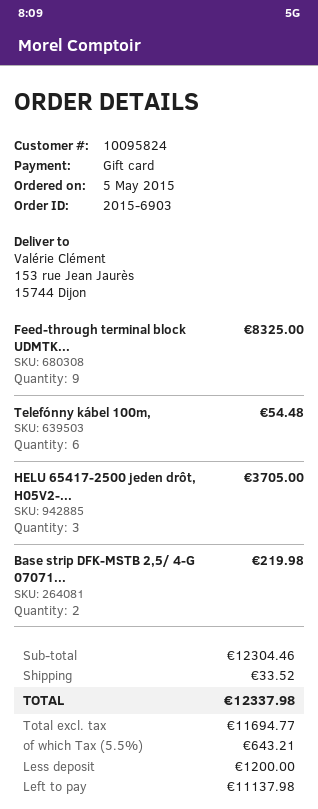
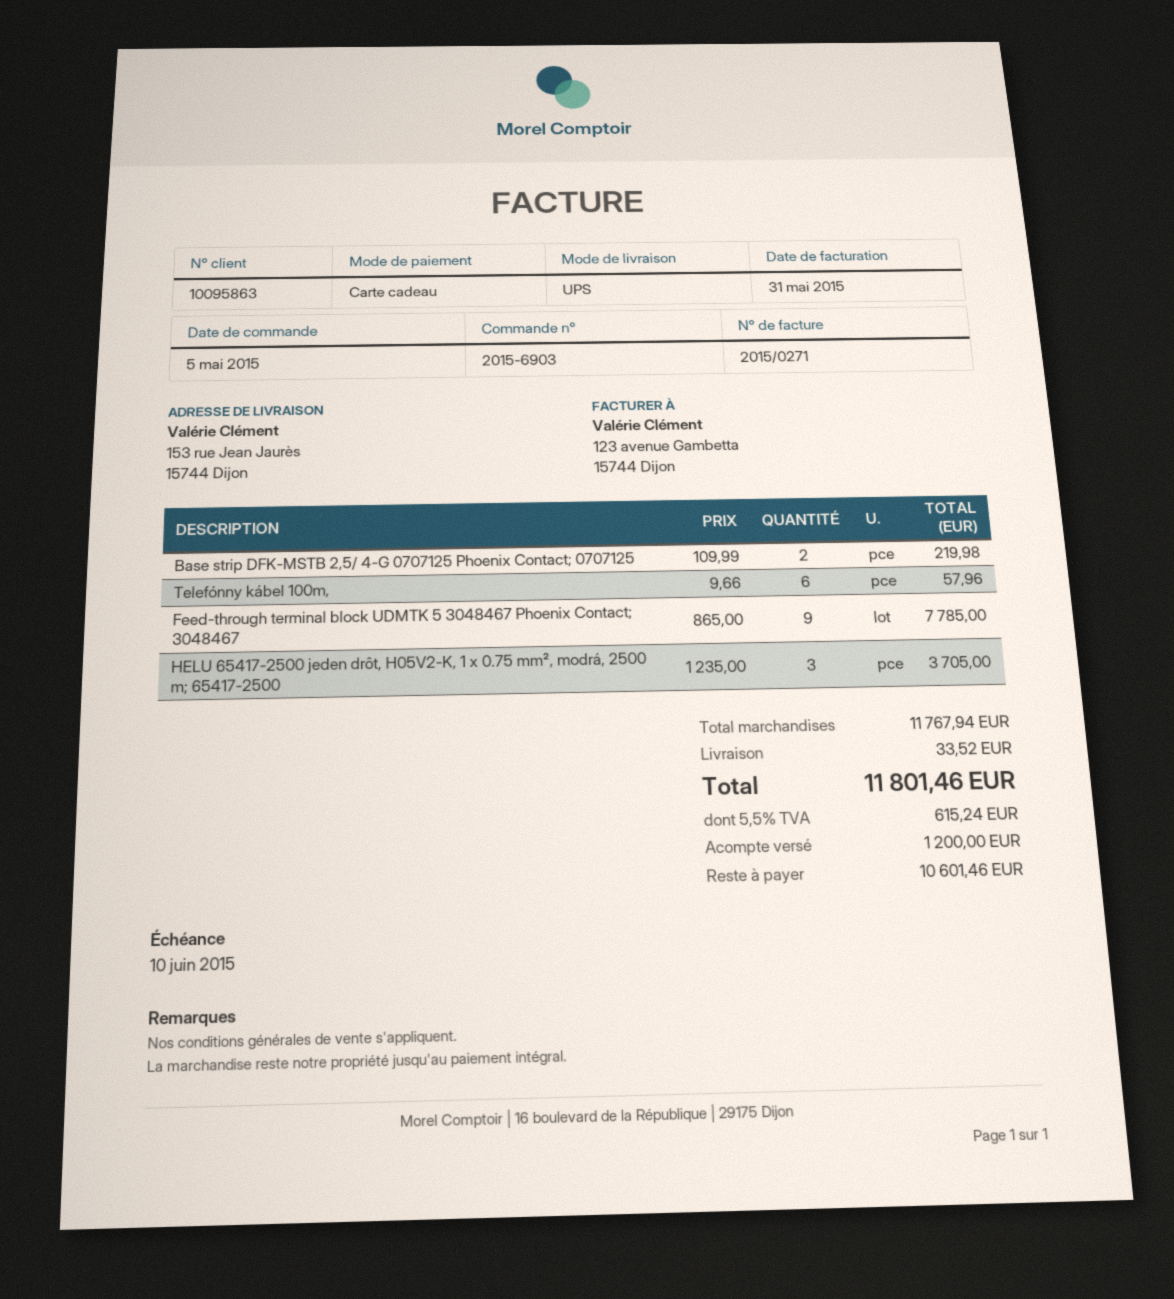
customer number: 10095824 -> 10095863
Feed-through terminal block UDMTK...: 9 for 8325.00 -> 9 for 7785.00
Telefónny kábel 100m,: 6 for 54.48 -> 6 for 57.96
subtotal: 12304.46 -> 11767.94
tax: 5.5% = 643.21 -> 5.5% = 615.24
total: 12337.98 -> 11801.46
balance: 11137.98 -> 10601.46

